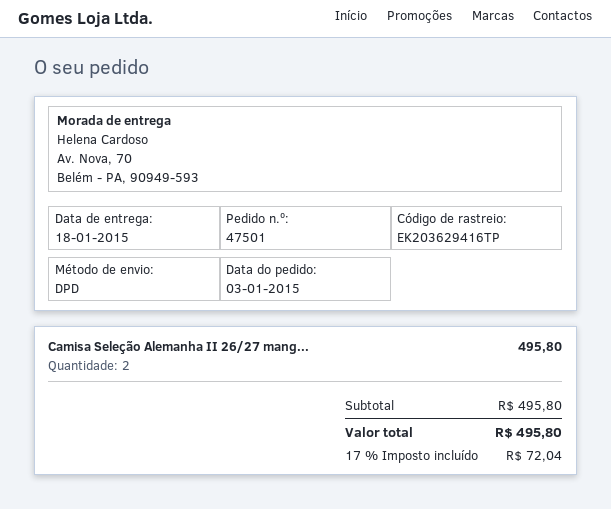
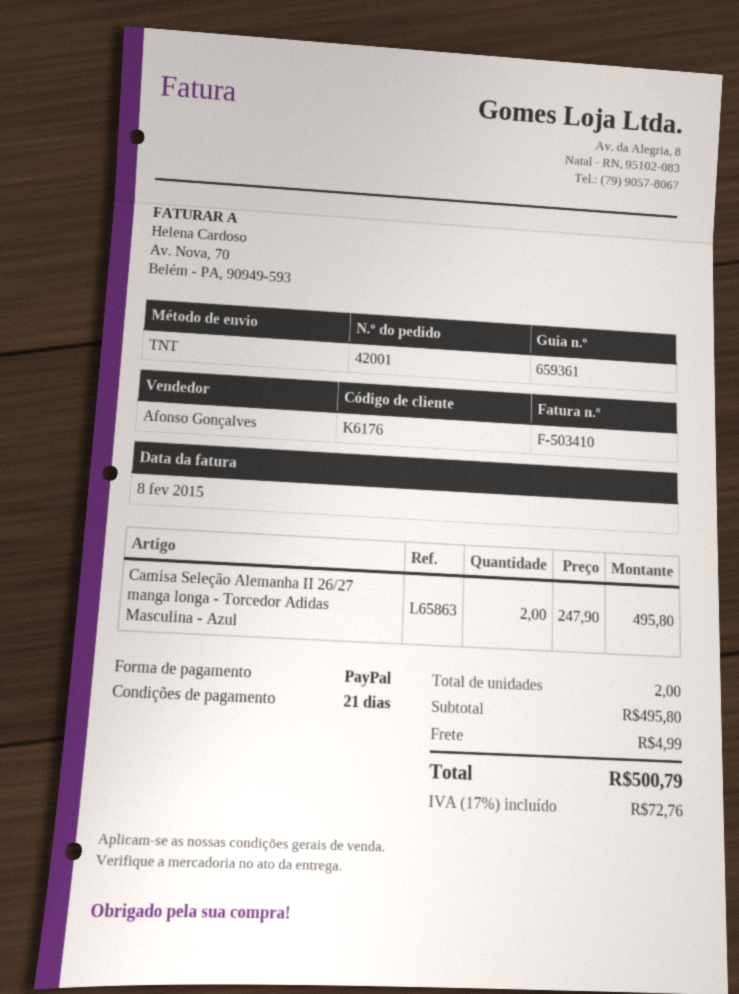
order number: 47501 -> 42001
shipping method: DPD -> TNT
shipping: none -> 4.99
tax: 17% = 72.04 -> 17% = 72.76
total: 495.80 -> 500.79

